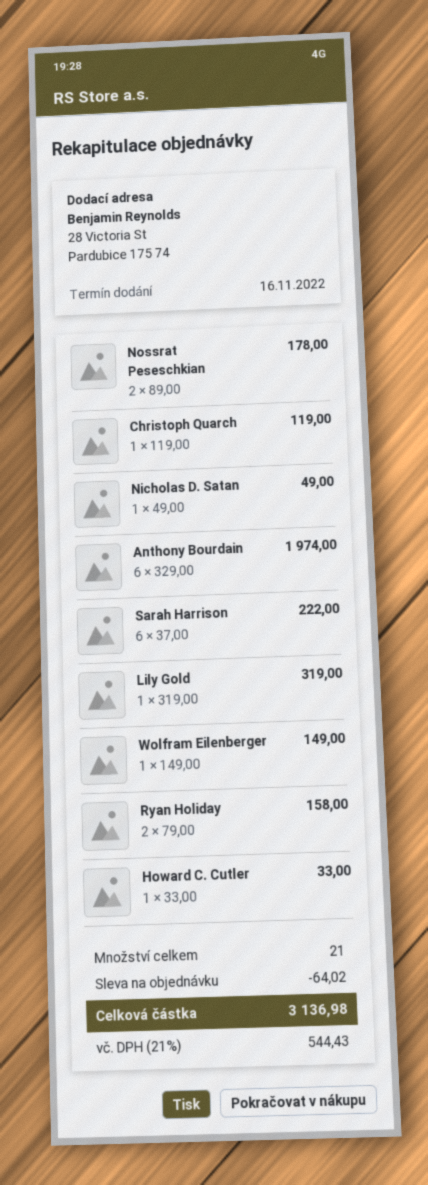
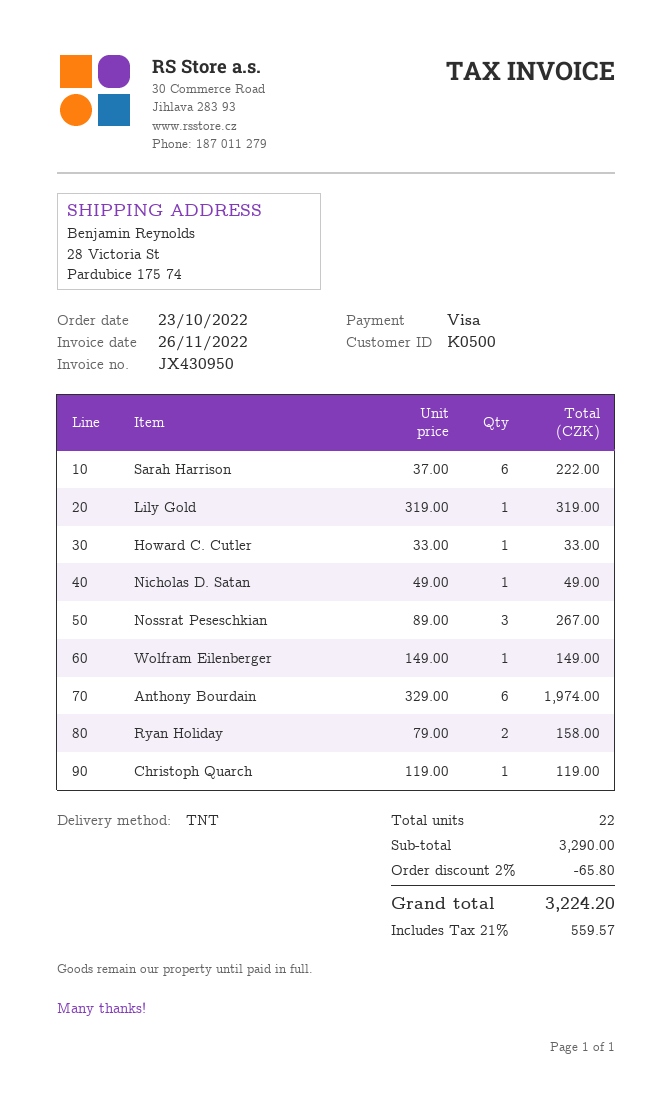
Nossrat Peseschkian: 2 x 89.00 = 178.00 -> 3 x 89.00 = 267.00
total quantity: 21 -> 22
discount: 64.02 -> 65.80
tax: 21% = 544.43 -> 21% = 559.57
total: 3136.98 -> 3224.20

